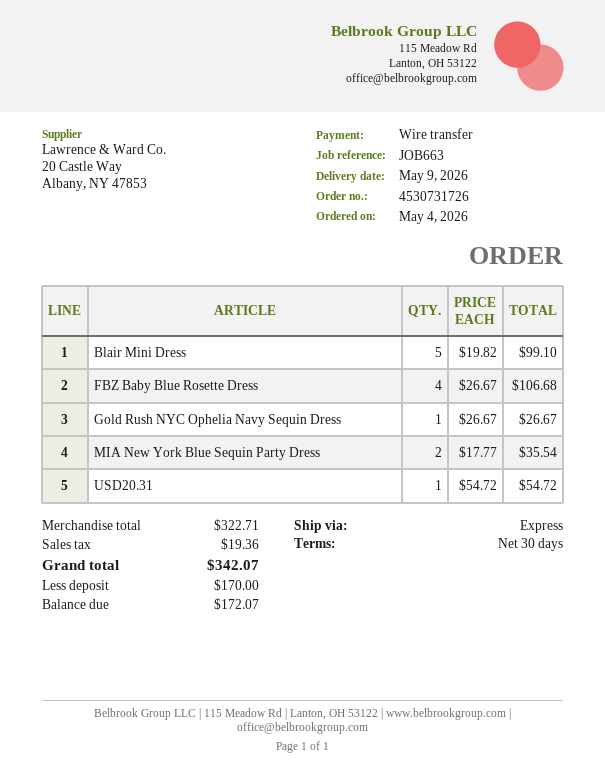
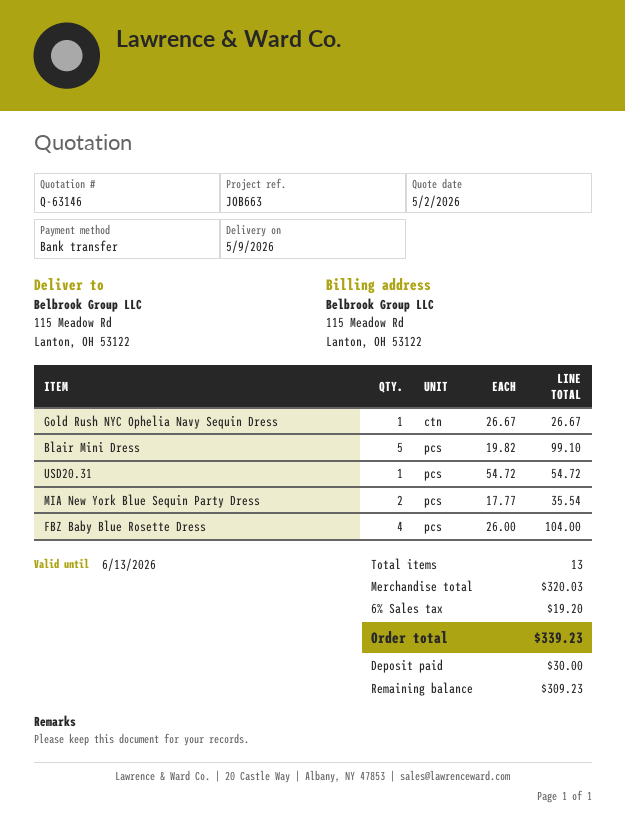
FBZ Baby Blue Rosette Dress: 4 x 26.67 = 106.68 -> 4 x 26.00 = 104.00
subtotal: 322.71 -> 320.03
tax: 19.36 -> 19.20
total: 342.07 -> 339.23
deposit: 170.00 -> 30.00
balance: 172.07 -> 309.23

